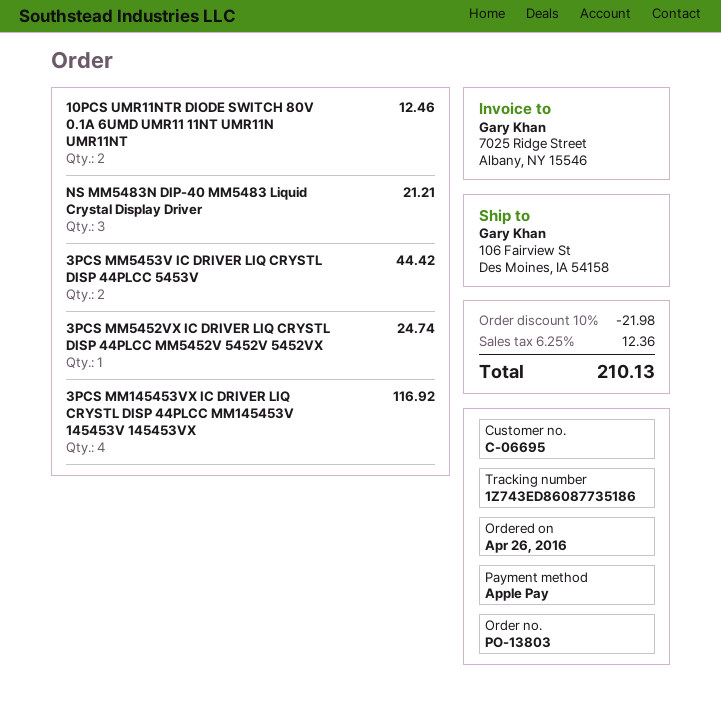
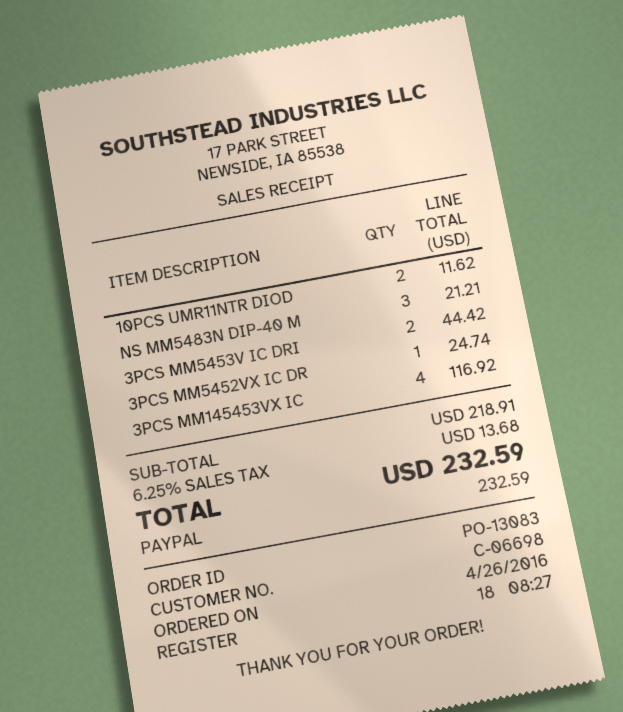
order number: PO-13803 -> PO-13083
customer number: C-06695 -> C-06698
payment method: Apple Pay -> PayPal
10PCS UMR11NTR DIODE SWITCH 80V 0.1A 6UMD UMR11 11NT UMR11N UMR11NT: 2 for 12.46 -> 2 for 11.62
discount: 10% = 21.98 -> none
tax: 6.25% = 12.36 -> 6.25% = 13.68
total: 210.13 -> 232.59

